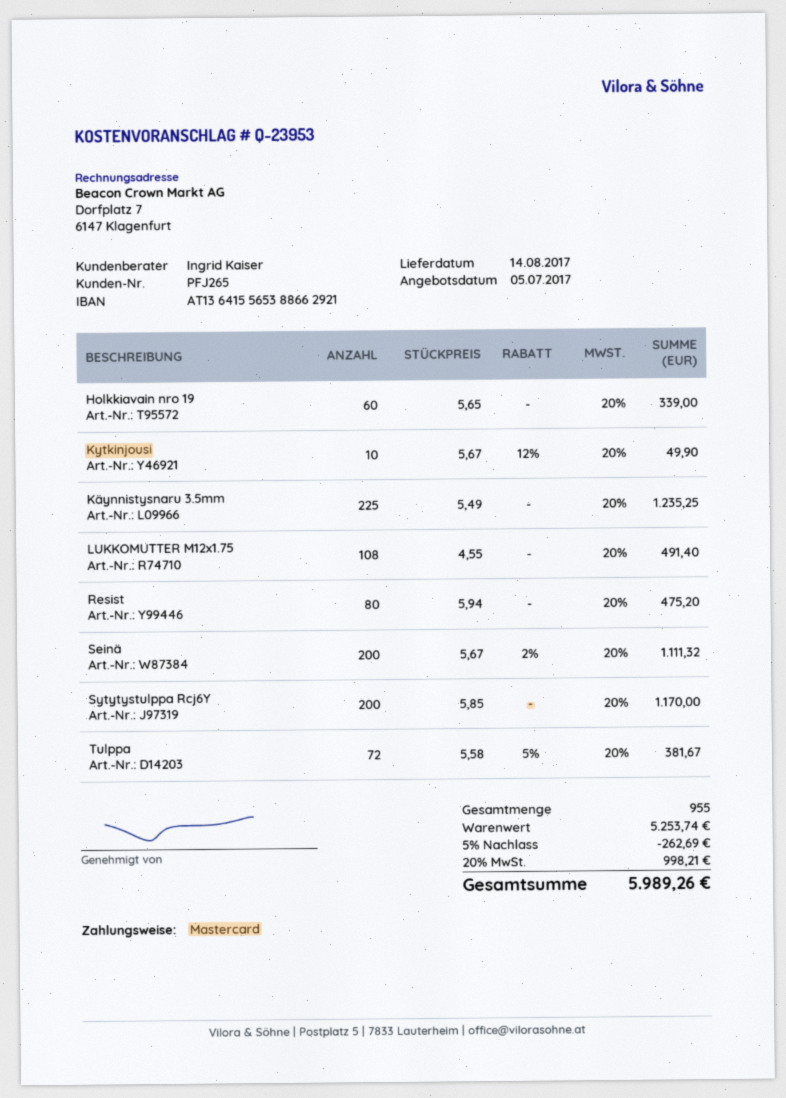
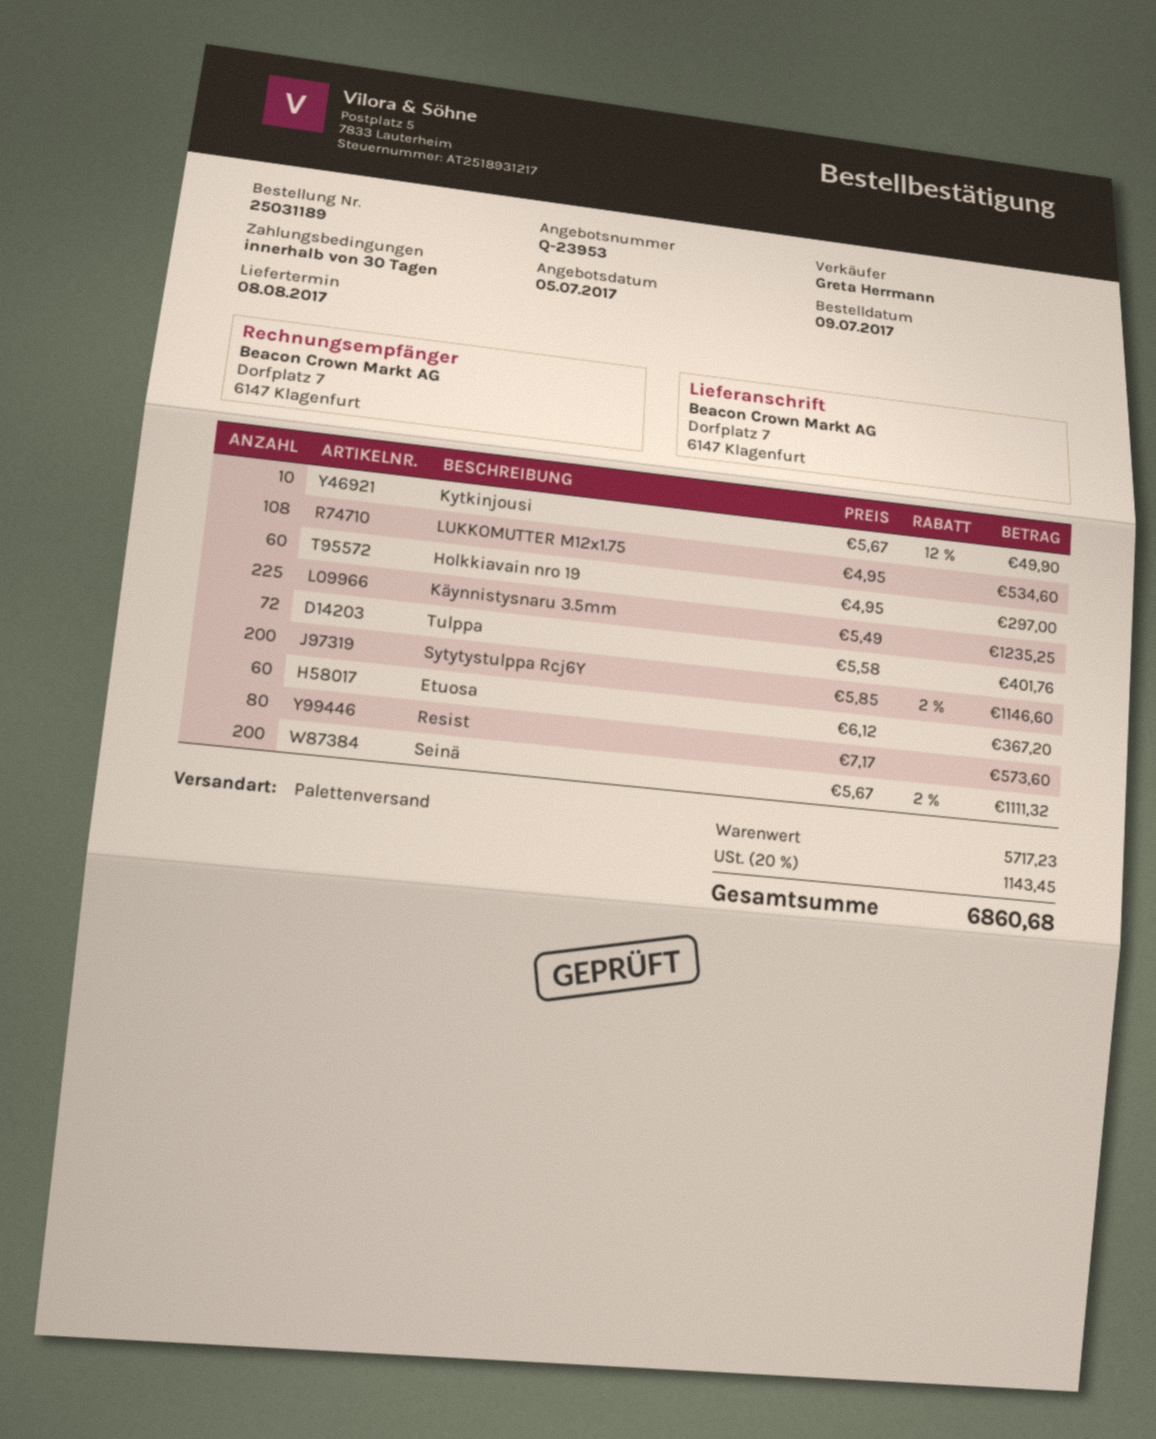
delivery date: 2017-08-14 -> 2017-08-08
sales rep: Ingrid Kaiser -> Greta Herrmann
Holkkiavain nro 19: 60 x 5.65 = 339.00 -> 60 x 4.95 = 297.00
LUKKOMUTTER M12x1.75: 108 x 4.55 = 491.40 -> 108 x 4.95 = 534.60
Resist: 80 x 5.94 = 475.20 -> 80 x 7.17 = 573.60
Sytytystulppa Rcj6Y: 200 x 5.85 = 1170.00 -> 200 x 5.85 - 2% = 1146.60
Tulppa: 72 x 5.58 - 5% = 381.67 -> 72 x 5.58 = 401.76
Etuosa: none -> 60 x 6.12 = 367.20
subtotal: 5253.74 -> 5717.23
discount: 5% = 262.69 -> none
tax: 20% = 998.21 -> 20% = 1143.45
total: 5989.26 -> 6860.68

